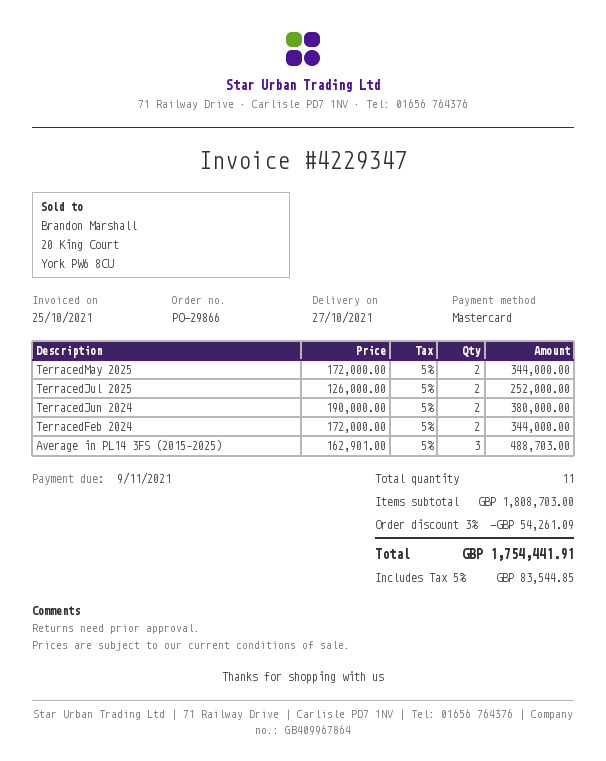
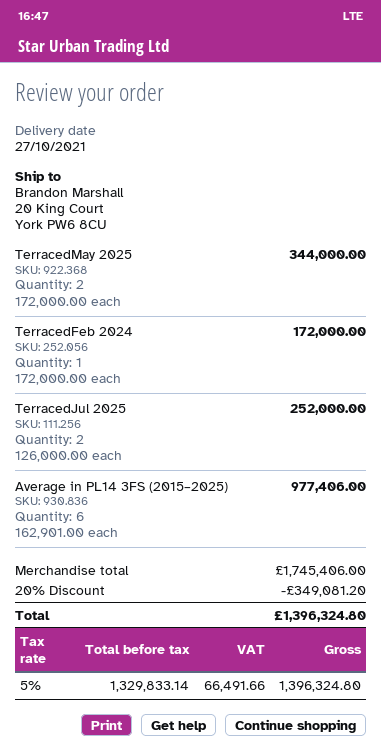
TerracedJun 2024: 2 x 190000.00 = 380000.00 -> none
TerracedFeb 2024: 2 x 172000.00 = 344000.00 -> 1 x 172000.00 = 172000.00
Average in PL14 3FS (2015–2025): 3 x 162901.00 = 488703.00 -> 6 x 162901.00 = 977406.00
subtotal: 1808703.00 -> 1745406.00
discount: 3% = 54261.09 -> 20% = 349081.20
tax: 5% = 83544.85 -> 5% = 66491.66
total: 1754441.91 -> 1396324.80

